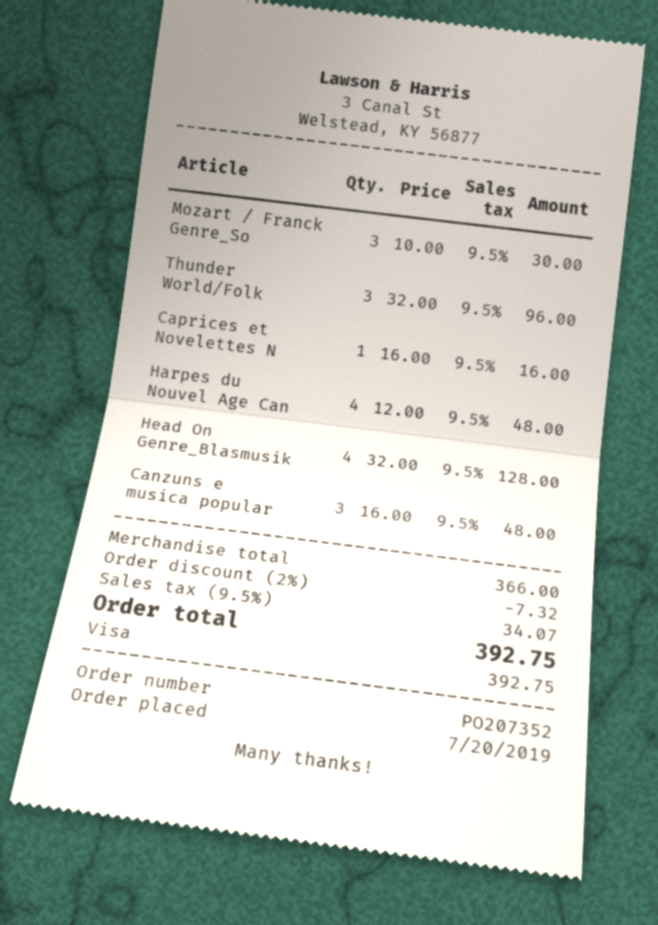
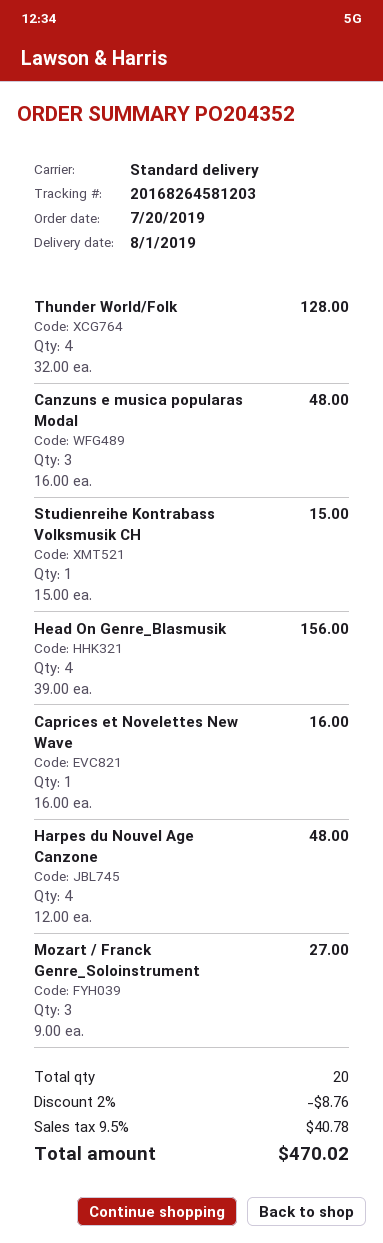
order number: PO207352 -> PO204352
Mozart / Franck Genre_So: 3 x 10.00 = 30.00 -> 3 x 9.00 = 27.00
Thunder World/Folk: 3 x 32.00 = 96.00 -> 4 x 32.00 = 128.00
Head On Genre_Blasmusik: 4 x 32.00 = 128.00 -> 4 x 39.00 = 156.00
Studienreihe Kontrabass Volksmusik CH: none -> 1 x 15.00 = 15.00
discount: 2% = 7.32 -> 2% = 8.76
tax: 9.5% = 34.07 -> 9.5% = 40.78
total: 392.75 -> 470.02

